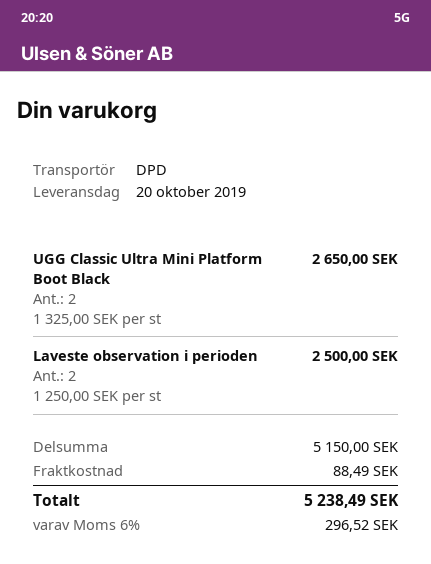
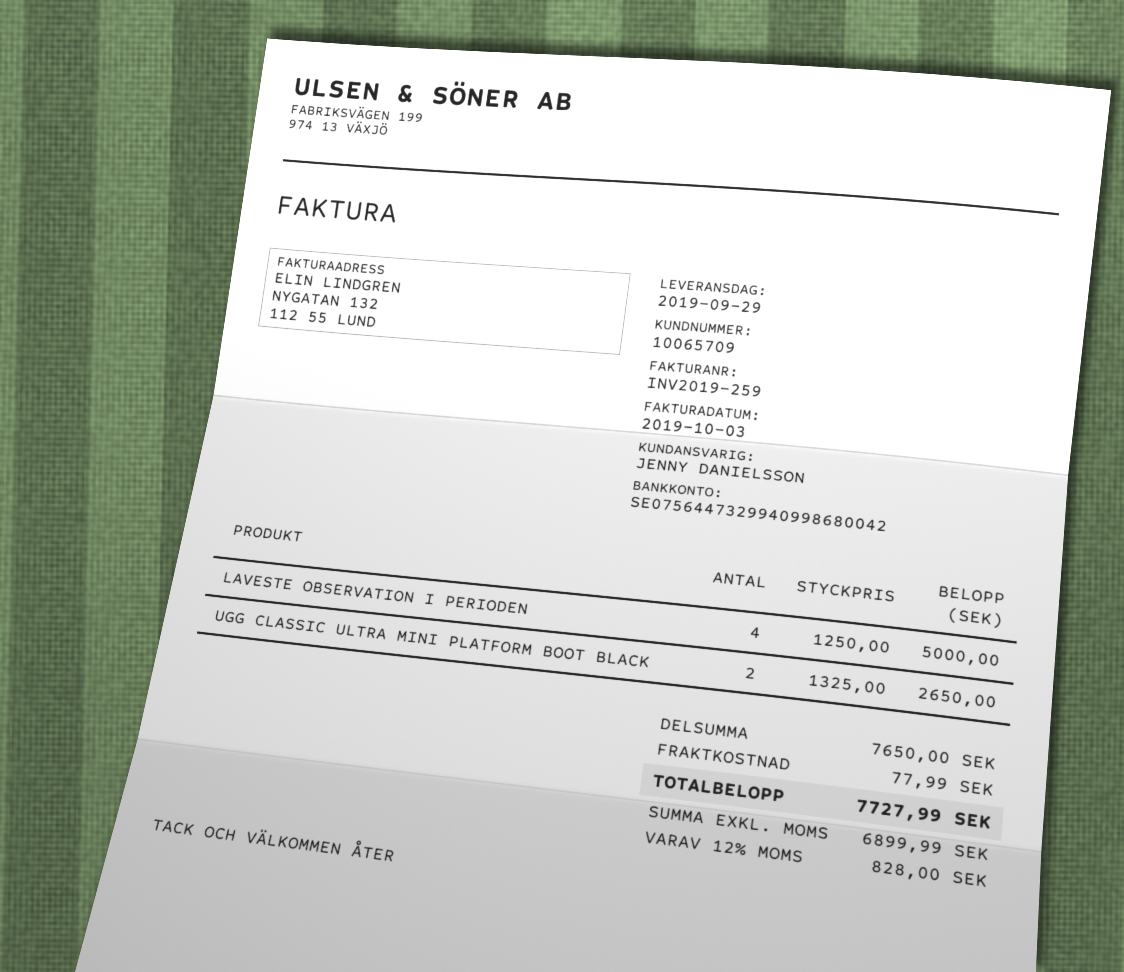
delivery date: 2019-10-20 -> 2019-09-29
Laveste observation i perioden: 2 x 1250.00 = 2500.00 -> 4 x 1250.00 = 5000.00
subtotal: 5150.00 -> 7650.00
shipping: 88.49 -> 77.99
tax: 6% = 296.52 -> 12% = 828.00
total: 5238.49 -> 7727.99

